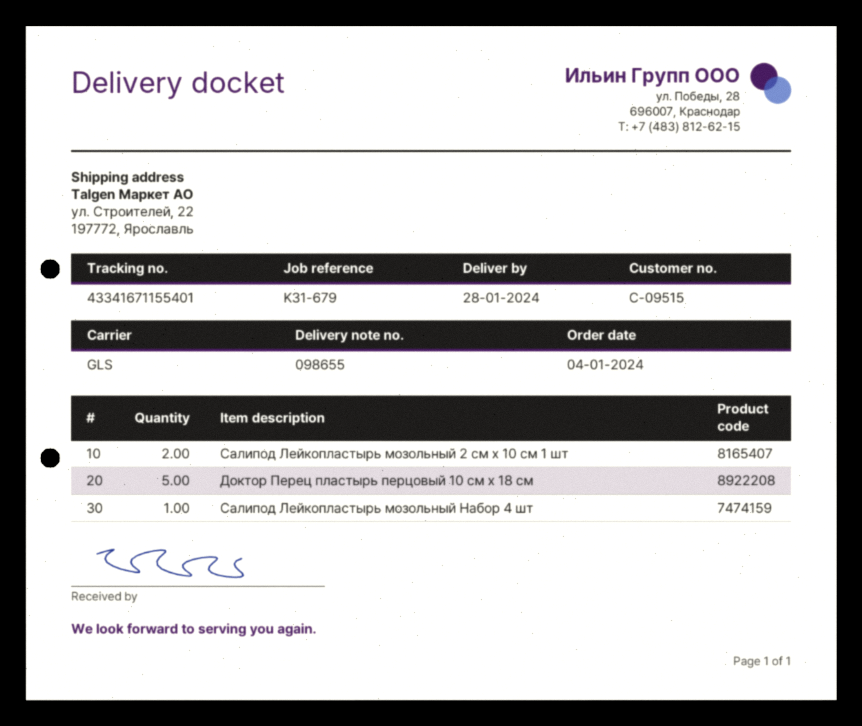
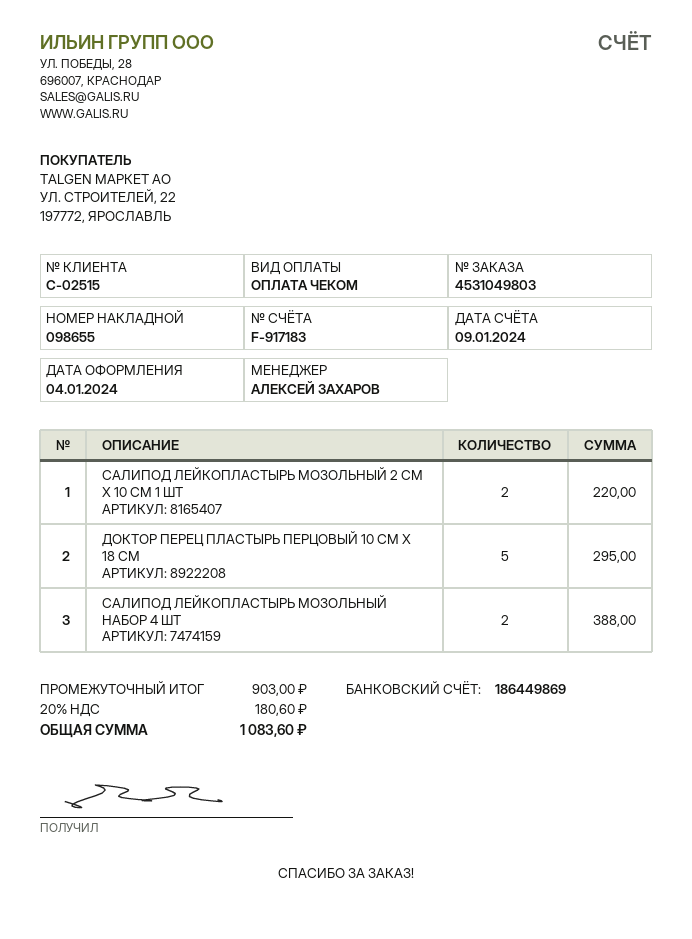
customer number: C-09515 -> C-02515
Салипод Лейкопластырь мозольный Набор 4 шт: 1 -> 2

